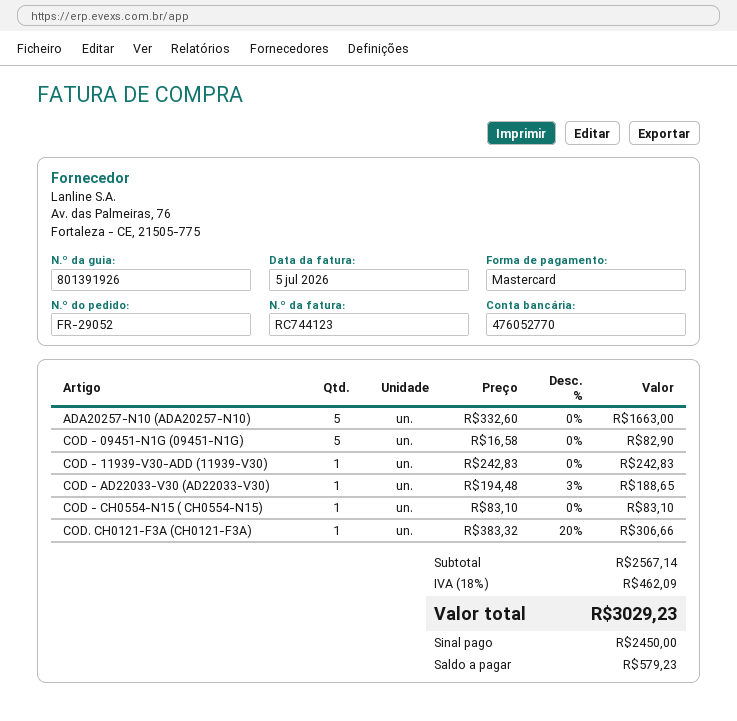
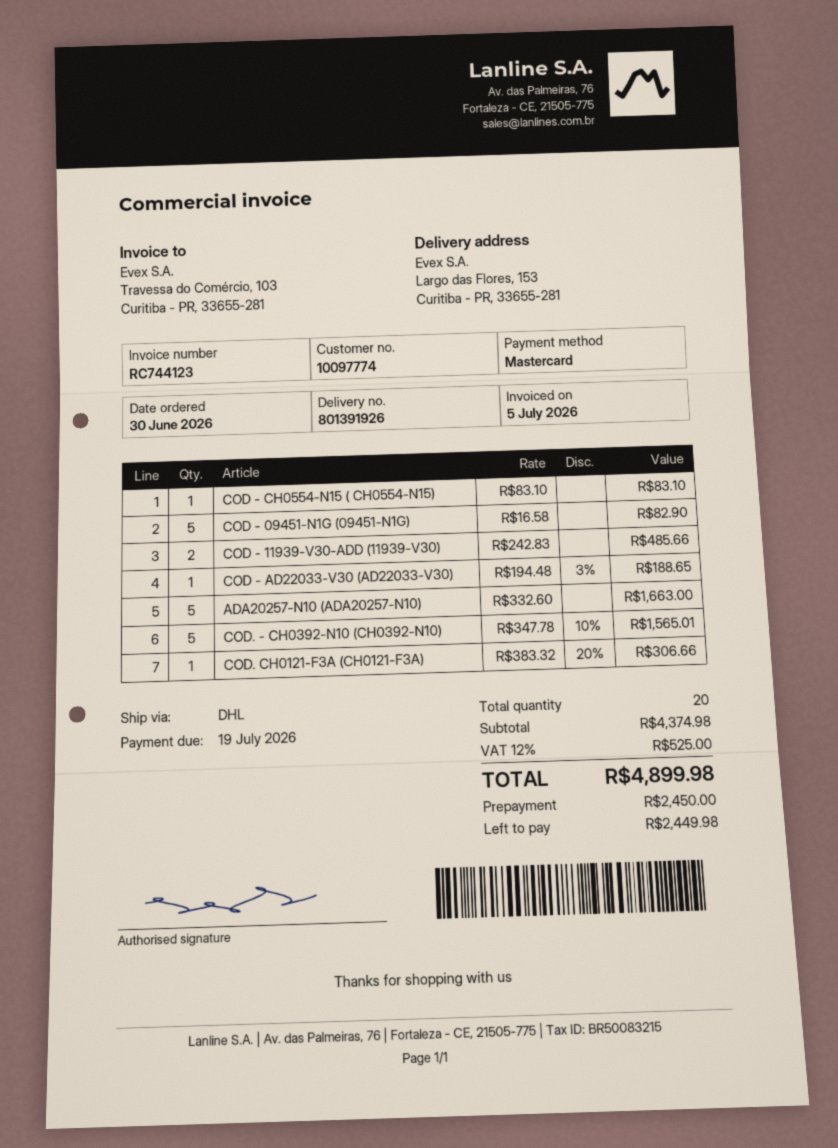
COD - 11939-V30-ADD (11939-V30): 1 x 242.83 = 242.83 -> 2 x 242.83 = 485.66
COD. - CH0392-N10 (CH0392-N10): none -> 5 x 347.78 - 10% = 1565.01
subtotal: 2567.14 -> 4374.98
tax: 18% = 462.09 -> 12% = 525.00
total: 3029.23 -> 4899.98
balance: 579.23 -> 2449.98

